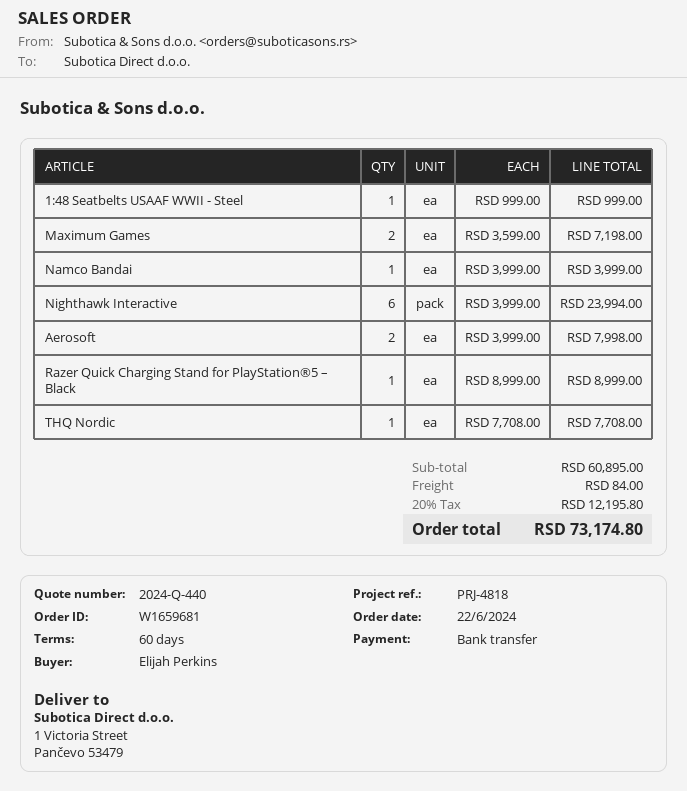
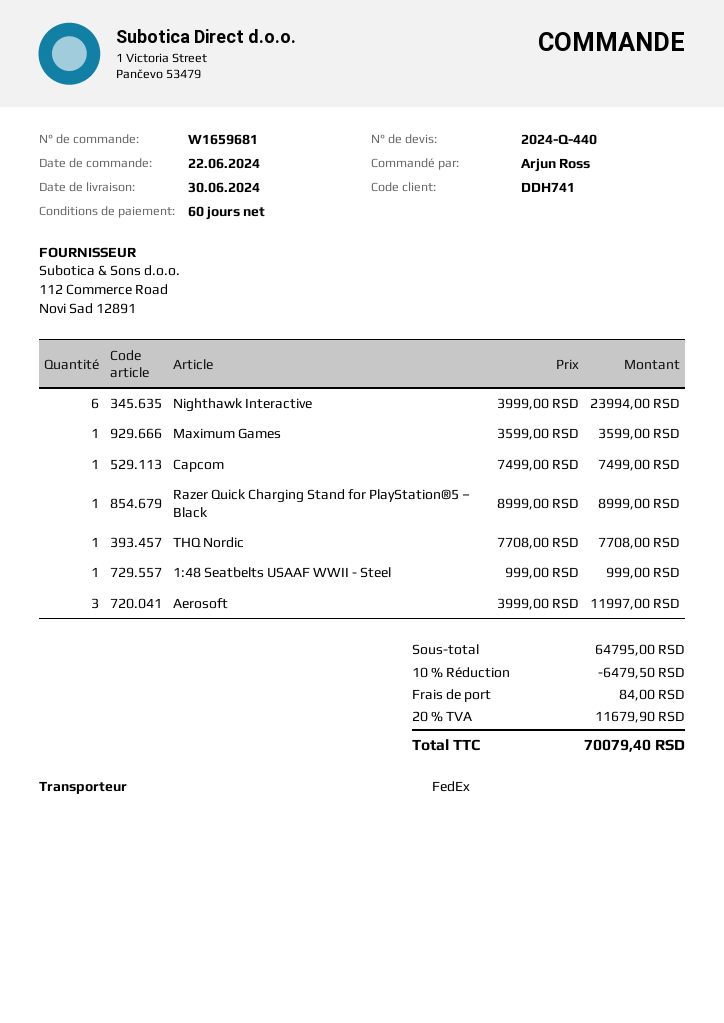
ordered by: Elijah Perkins -> Arjun Ross
Maximum Games: 2 x 3599.00 = 7198.00 -> 1 x 3599.00 = 3599.00
Namco Bandai: 1 x 3999.00 = 3999.00 -> none
Aerosoft: 2 x 3999.00 = 7998.00 -> 3 x 3999.00 = 11997.00
Capcom: none -> 1 x 7499.00 = 7499.00
subtotal: 60895.00 -> 64795.00
discount: none -> 10% = 6479.50
tax: 20% = 12195.80 -> 20% = 11679.90
total: 73174.80 -> 70079.40

